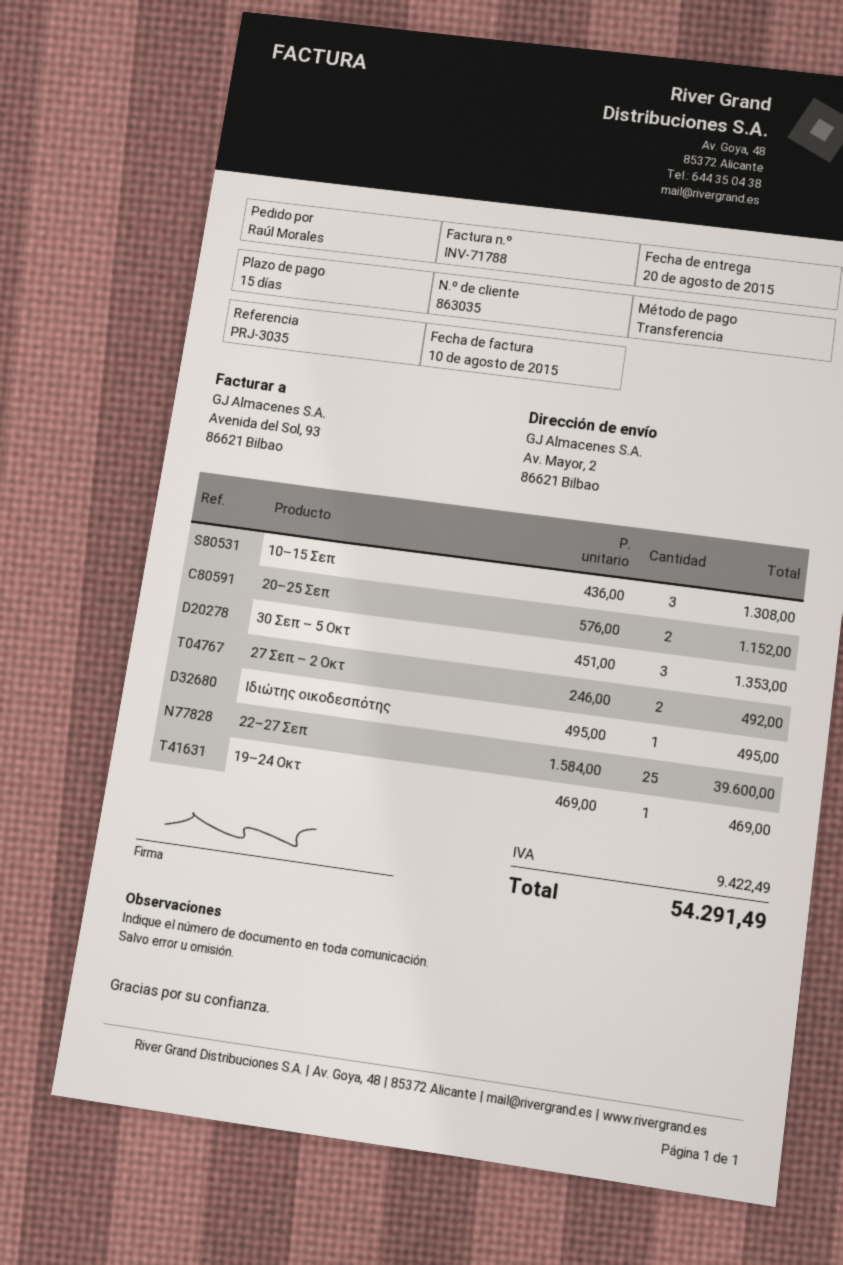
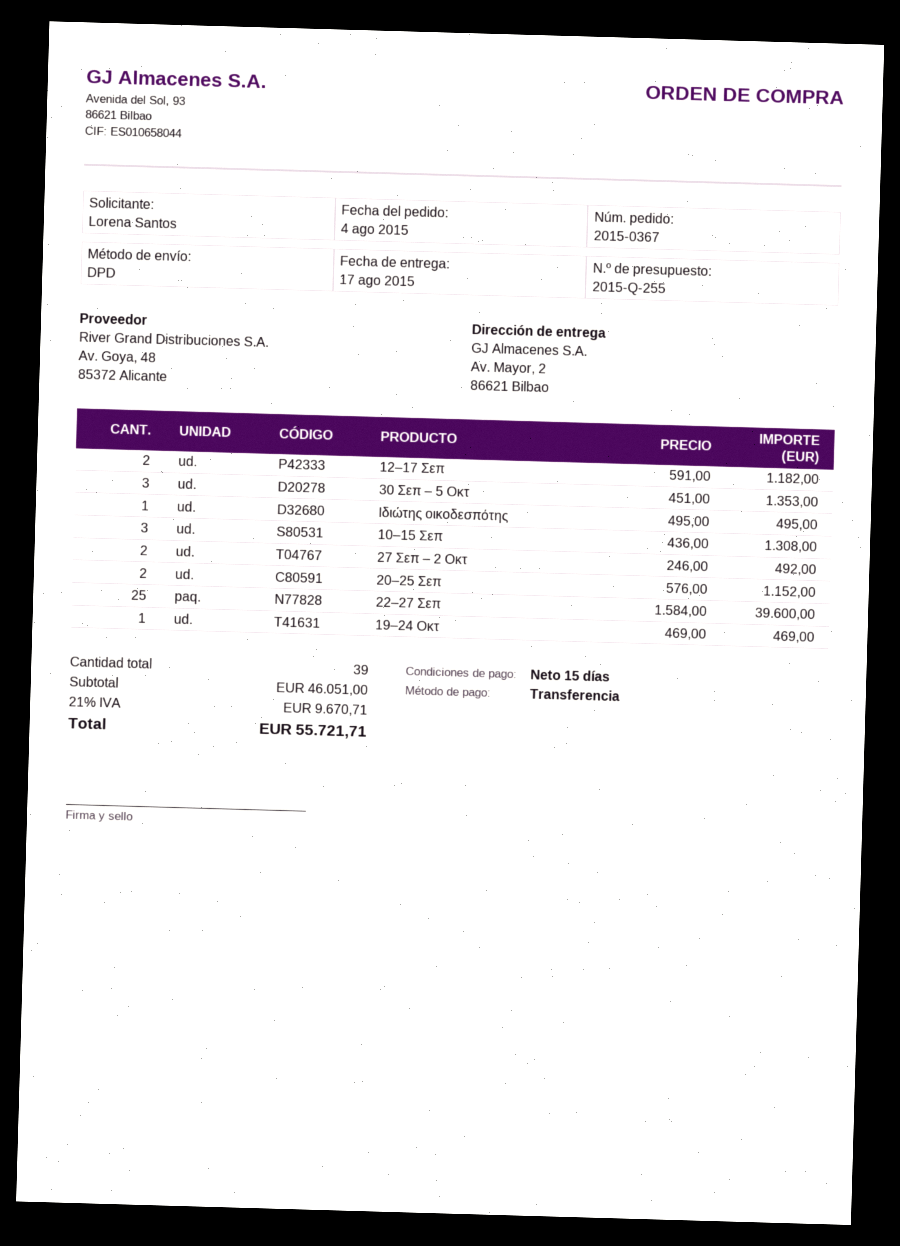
delivery date: 2015-08-20 -> 2015-08-17
ordered by: Raúl Morales -> Lorena Santos
12–17 Σεπ: none -> 2 x 591.00 = 1182.00
tax: 9422.49 -> 9670.71
total: 54291.49 -> 55721.71

